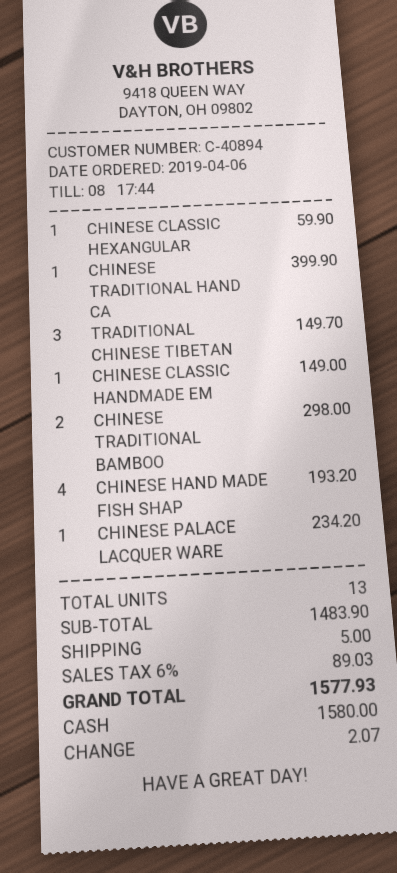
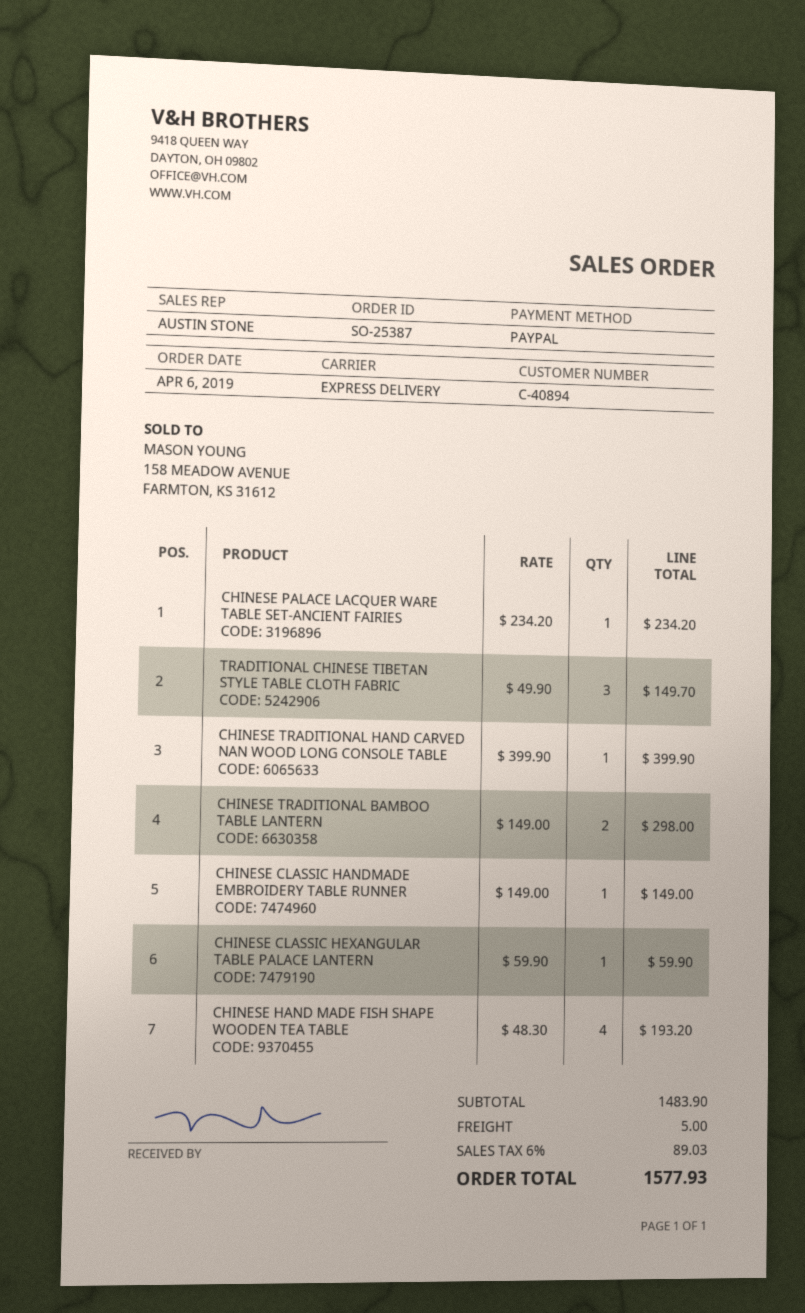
payment method: cash -> PayPal

